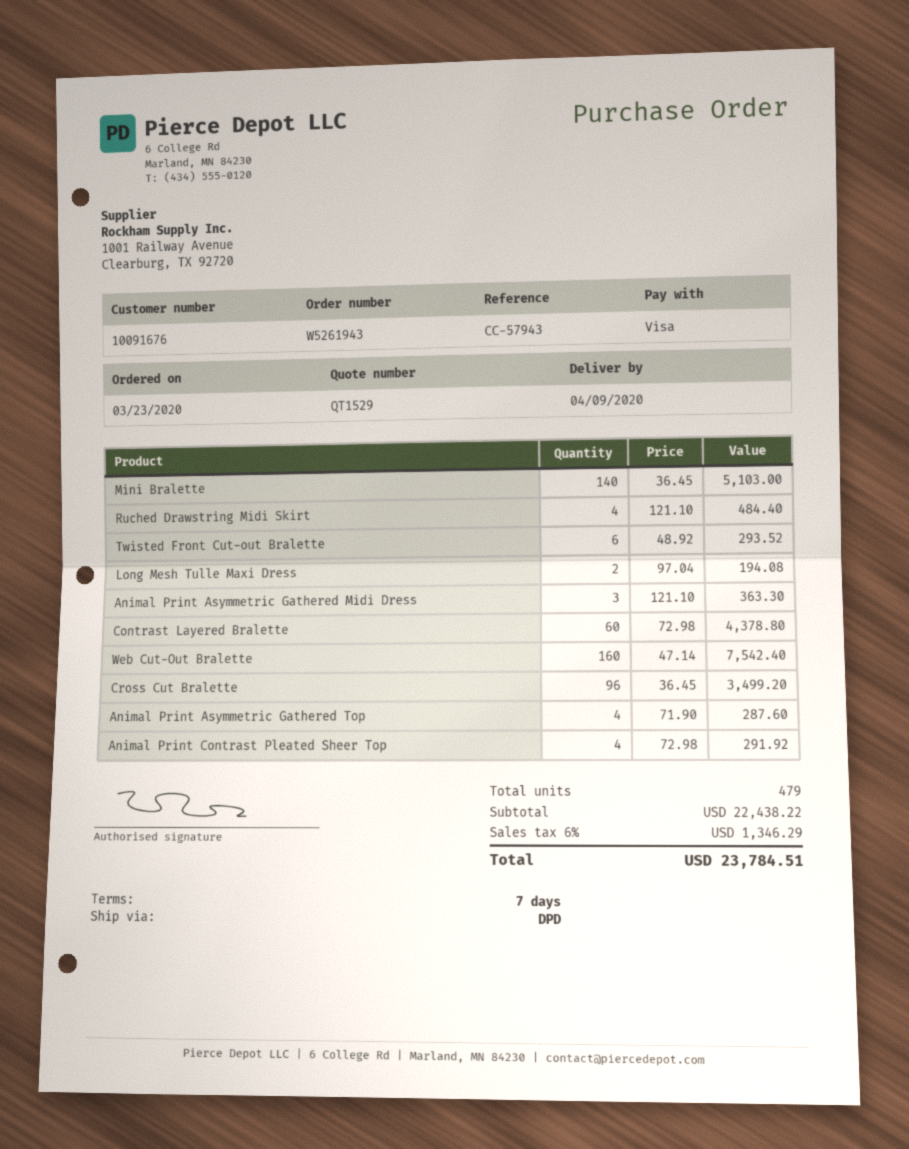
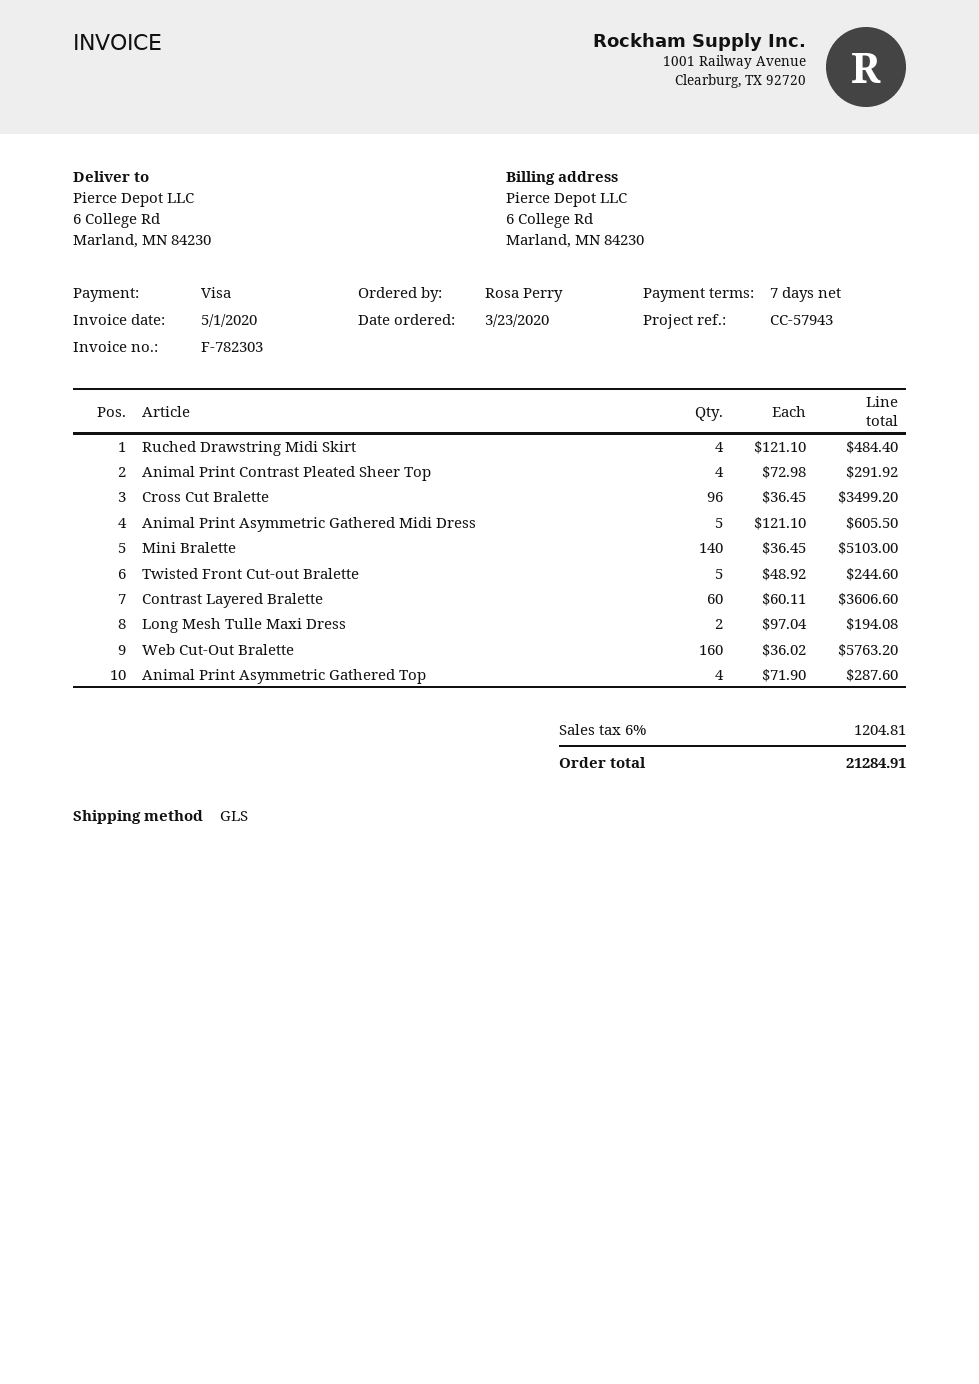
shipping method: DPD -> GLS
Twisted Front Cut-out Bralette: 6 x 48.92 = 293.52 -> 5 x 48.92 = 244.60
Animal Print Asymmetric Gathered Midi Dress: 3 x 121.10 = 363.30 -> 5 x 121.10 = 605.50
Contrast Layered Bralette: 60 x 72.98 = 4378.80 -> 60 x 60.11 = 3606.60
Web Cut-Out Bralette: 160 x 47.14 = 7542.40 -> 160 x 36.02 = 5763.20
tax: 6% = 1346.29 -> 6% = 1204.81
total: 23784.51 -> 21284.91

